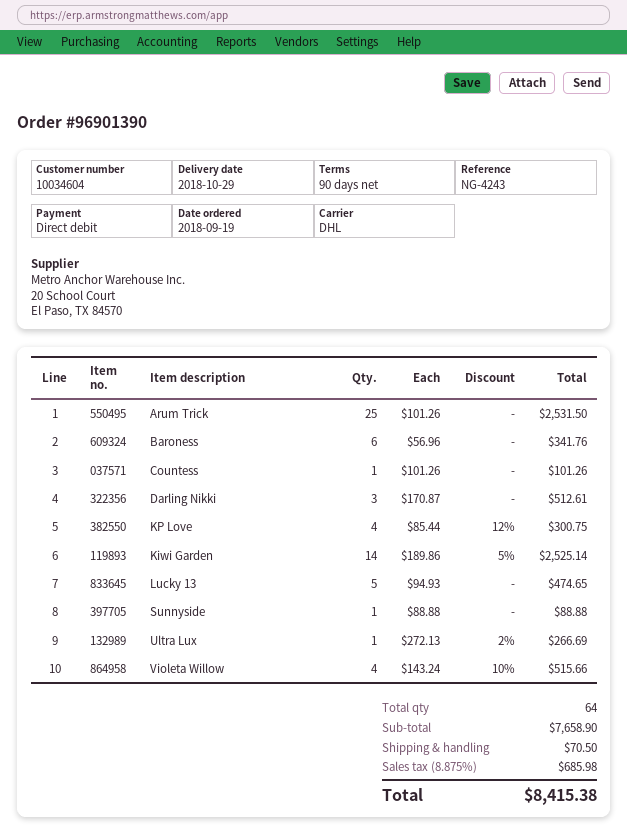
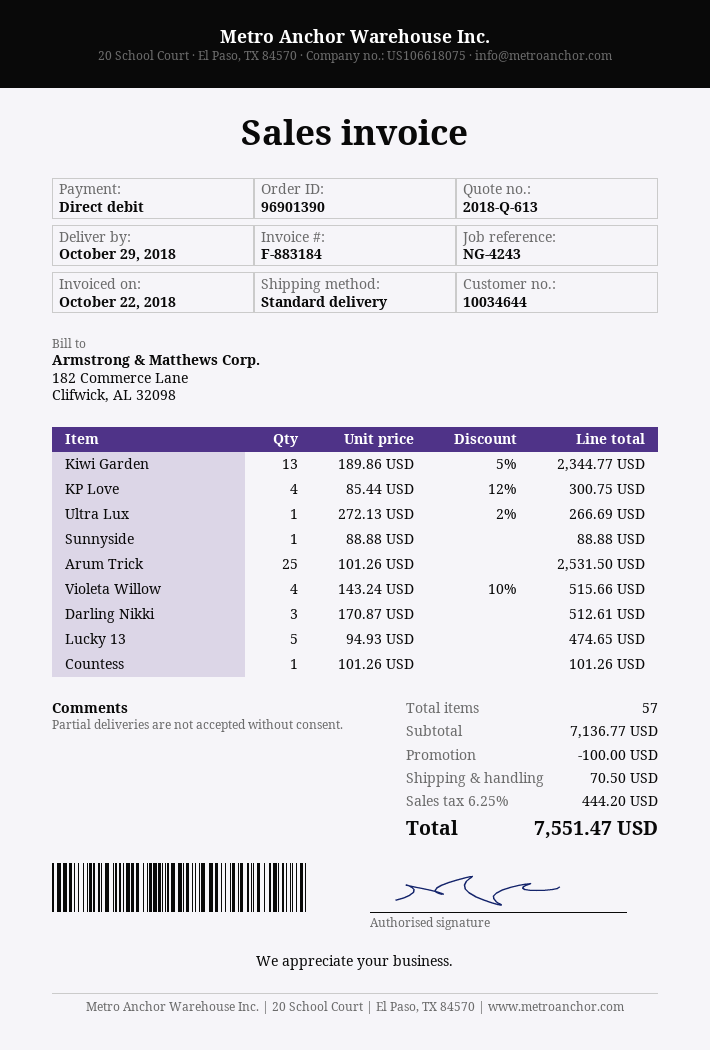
customer number: 10034604 -> 10034644
shipping method: DHL -> standard
Baroness: 6 x 56.96 = 341.76 -> none
Kiwi Garden: 14 x 189.86 - 5% = 2525.14 -> 13 x 189.86 - 5% = 2344.77
total quantity: 64 -> 57
subtotal: 7658.90 -> 7136.77
discount: none -> 100.00
tax: 8.875% = 685.98 -> 6.25% = 444.20
total: 8415.38 -> 7551.47

